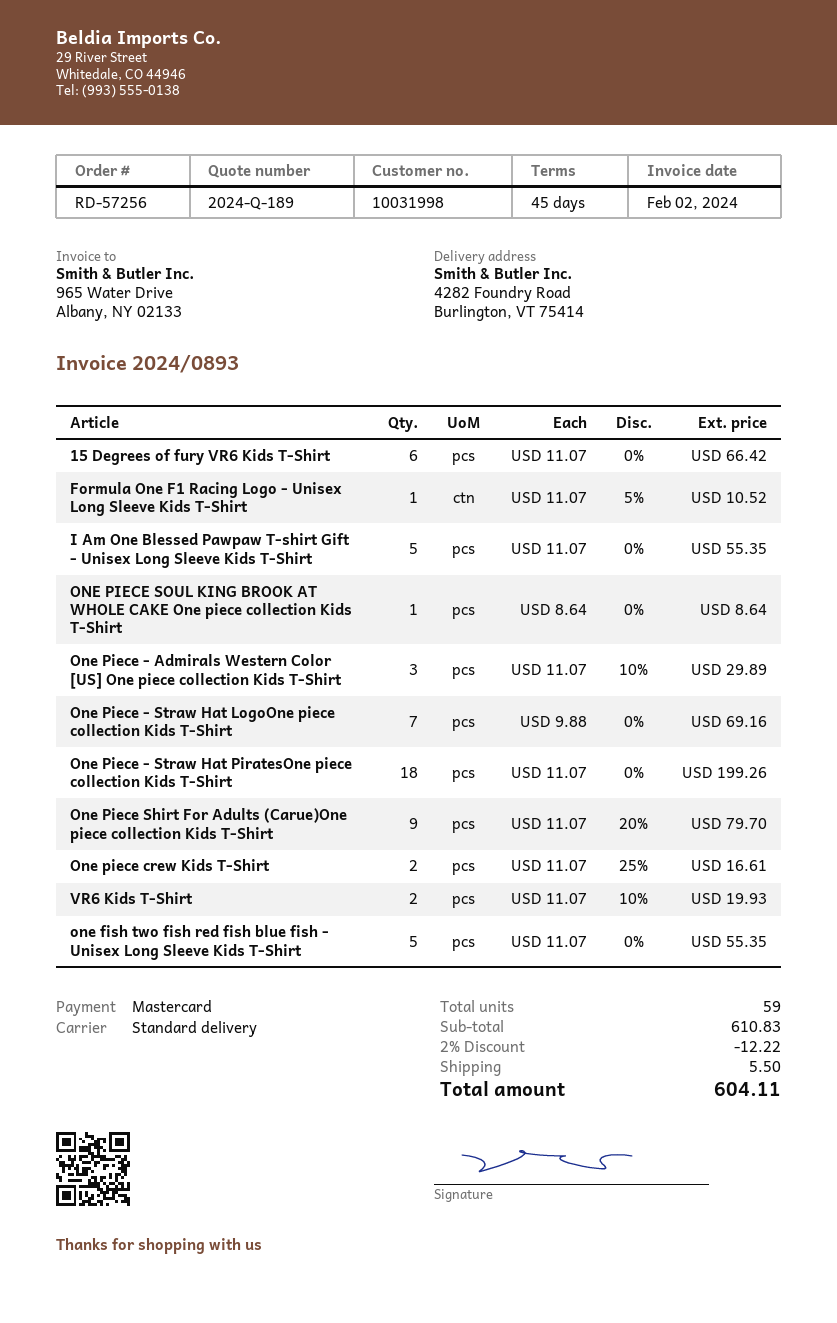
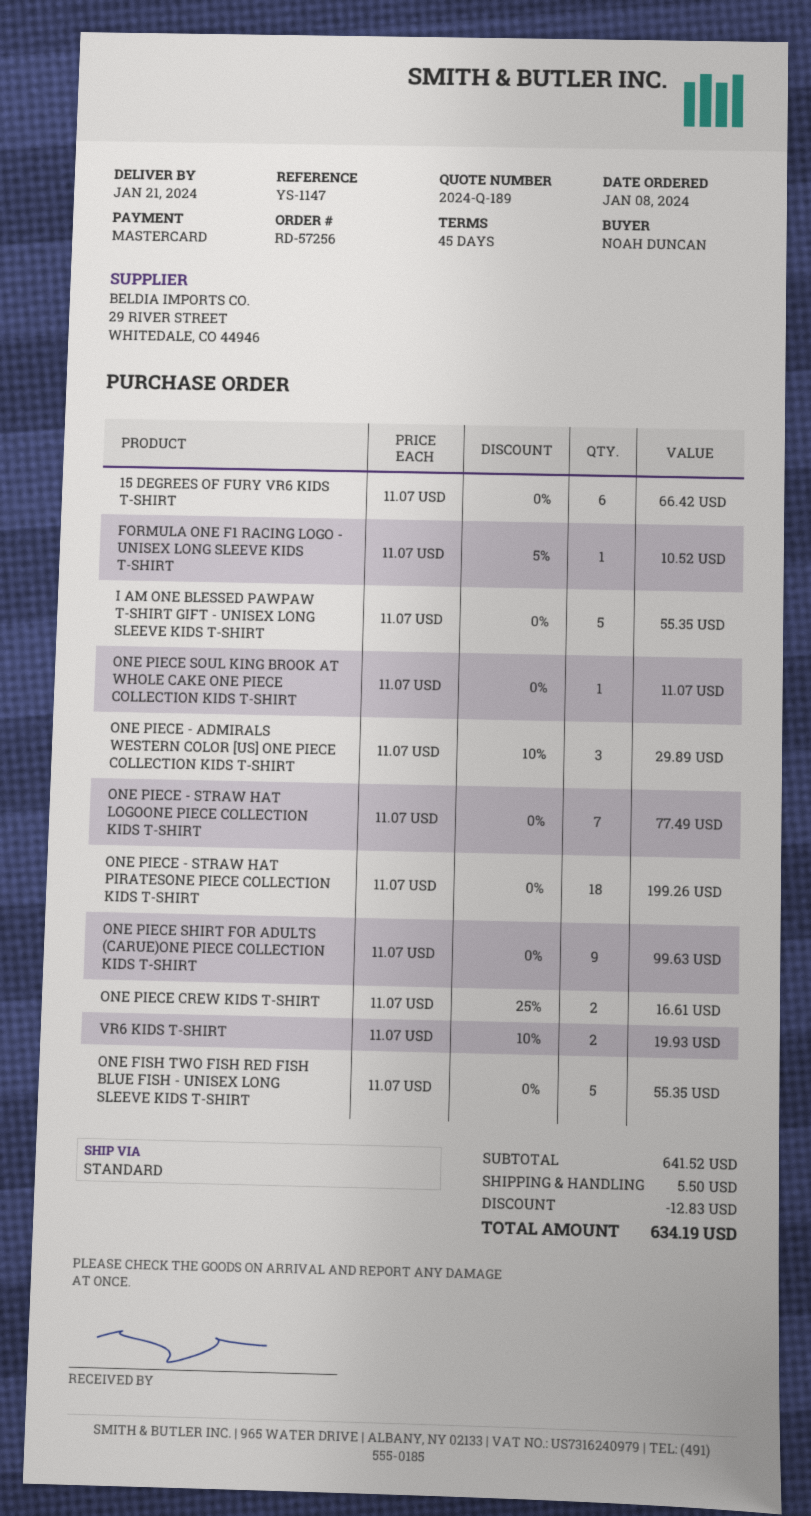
ONE PIECE SOUL KING BROOK AT WHOLE CAKE One piece collection Kids T-Shirt: 1 x 8.64 = 8.64 -> 1 x 11.07 = 11.07
One Piece - Straw Hat LogoOne piece collection Kids T-Shirt: 7 x 9.88 = 69.16 -> 7 x 11.07 = 77.49
One Piece Shirt For Adults (Carue)One piece collection Kids T-Shirt: 9 x 11.07 - 20% = 79.70 -> 9 x 11.07 = 99.63
subtotal: 610.83 -> 641.52
discount: 12.22 -> 12.83
total: 604.11 -> 634.19

